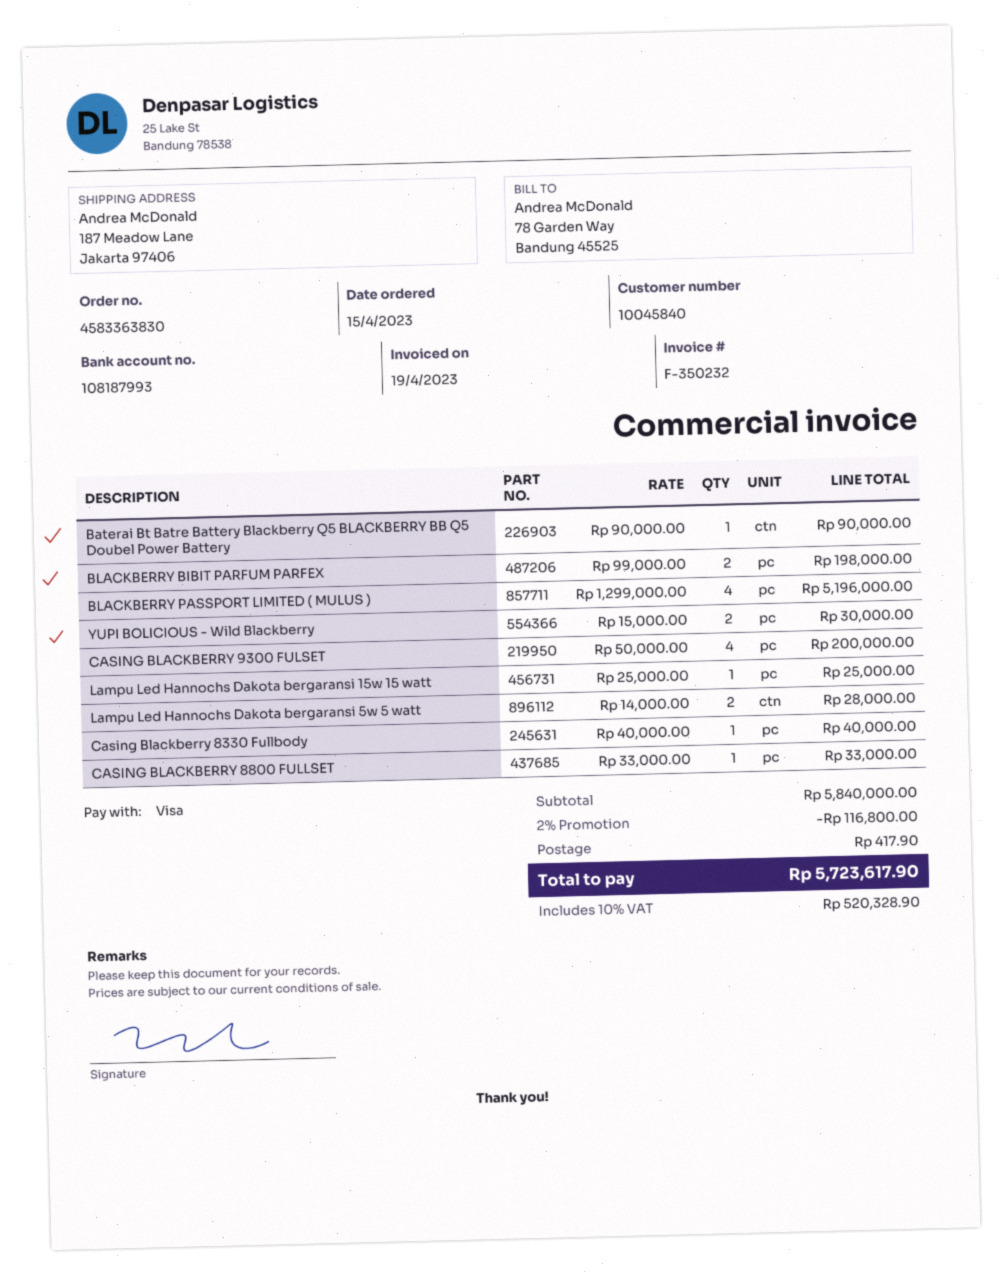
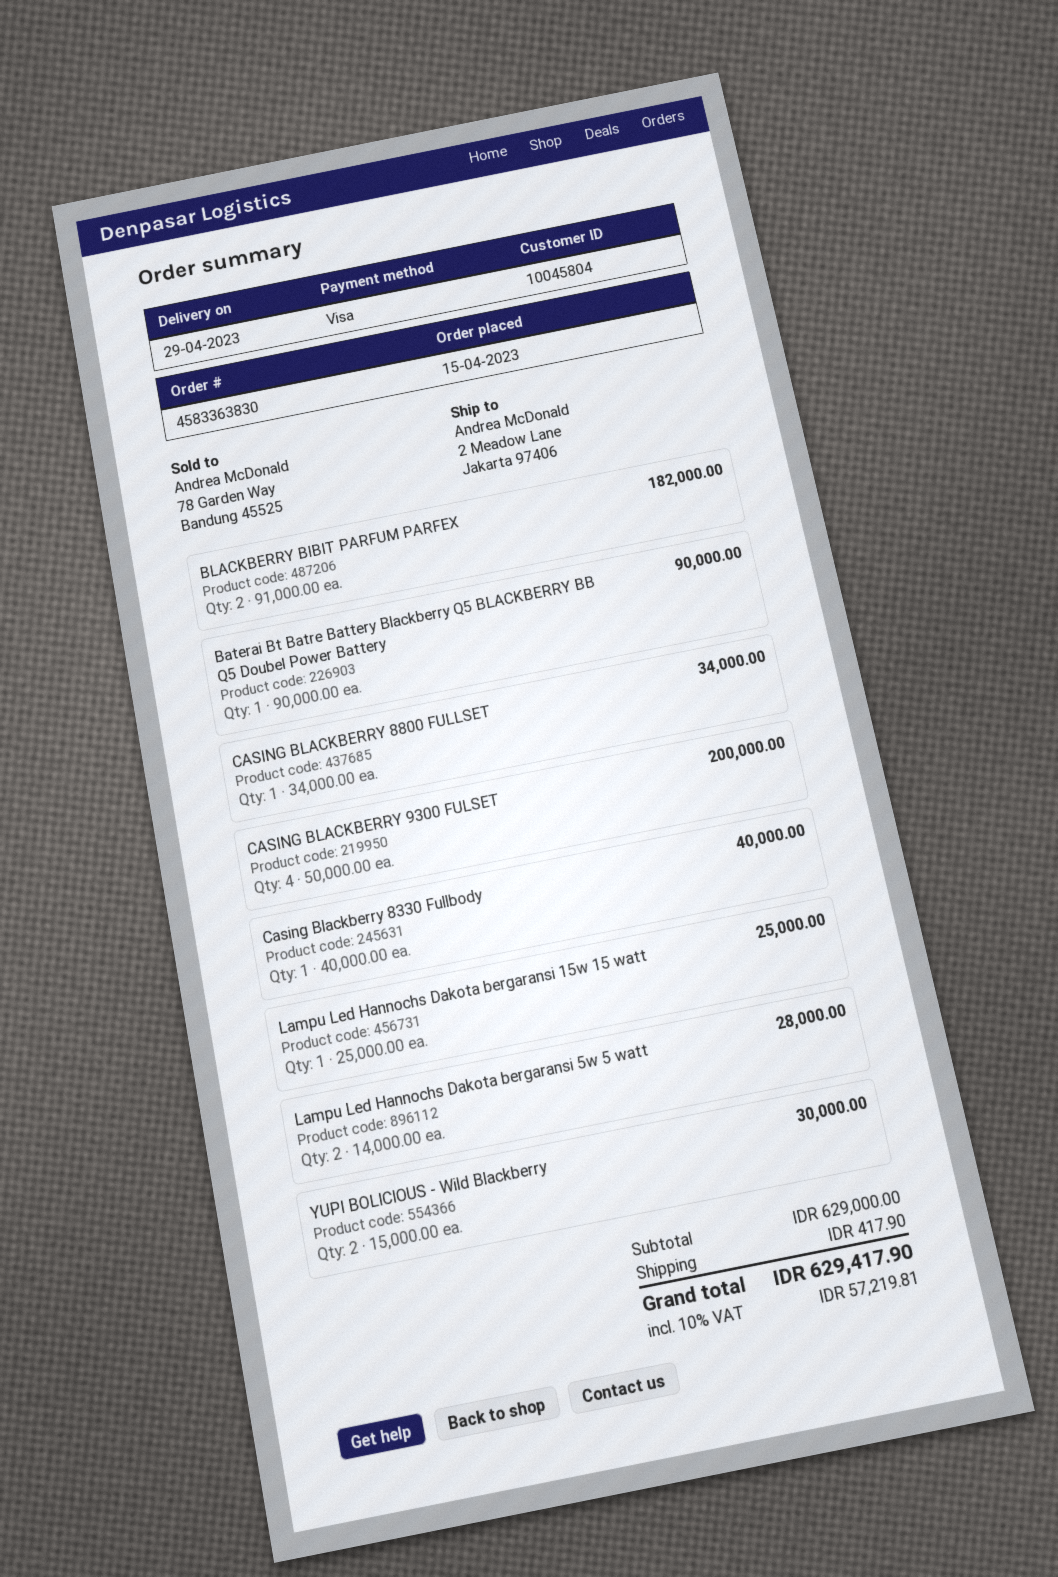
customer number: 10045840 -> 10045804
ship to: 187 Meadow Lane, Jakarta 97406 -> 2 Meadow Lane, Jakarta 97406
BLACKBERRY BIBIT PARFUM PARFEX: 2 x 99000.00 = 198000.00 -> 2 x 91000.00 = 182000.00
BLACKBERRY PASSPORT LIMITED ( MULUS ): 4 x 1299000.00 = 5196000.00 -> none
CASING BLACKBERRY 8800 FULLSET: 1 x 33000.00 = 33000.00 -> 1 x 34000.00 = 34000.00
subtotal: 5840000.00 -> 629000.00
discount: 2% = 116800.00 -> none
tax: 10% = 520328.90 -> 10% = 57219.81
total: 5723617.90 -> 629417.90

